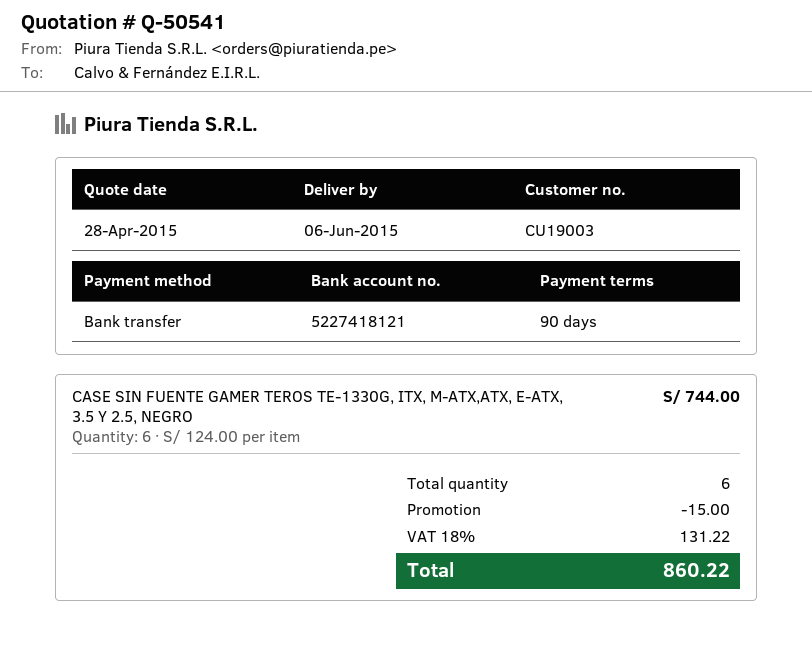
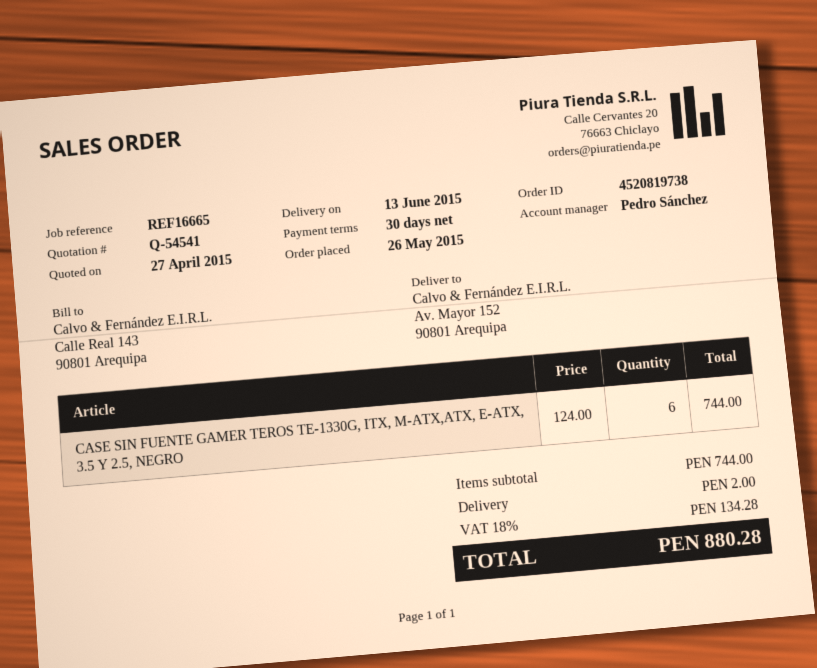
quote number: Q-50541 -> Q-54541
quote date: 2015-04-28 -> 2015-04-27
delivery date: 2015-06-06 -> 2015-06-13
payment terms: 90 days -> 30 days
discount: 15.00 -> none
shipping: none -> 2.00
tax: 18% = 131.22 -> 18% = 134.28
total: 860.22 -> 880.28

